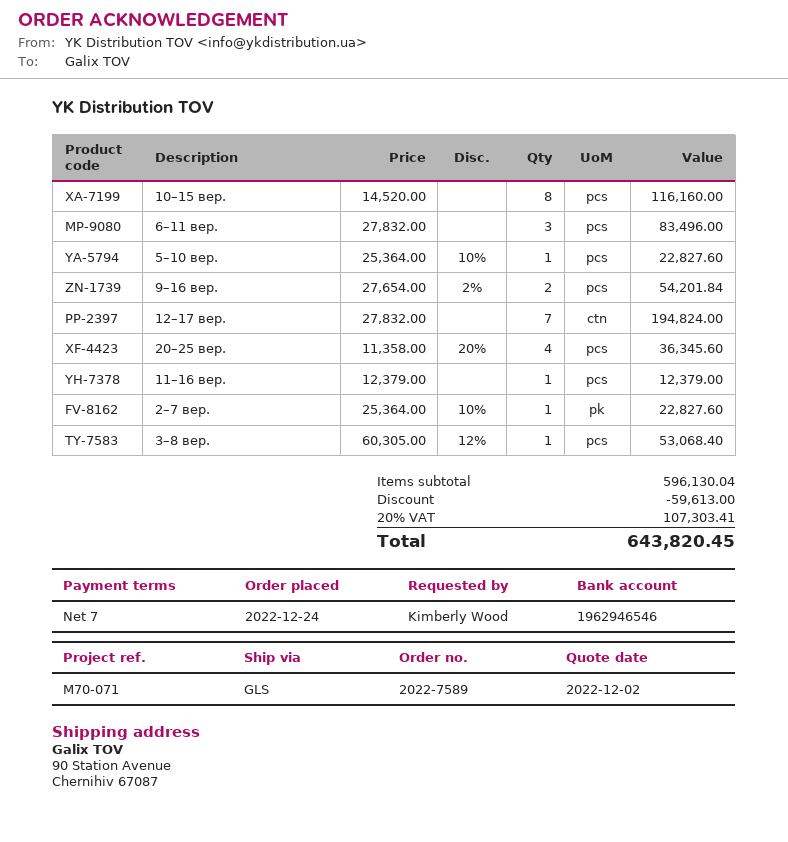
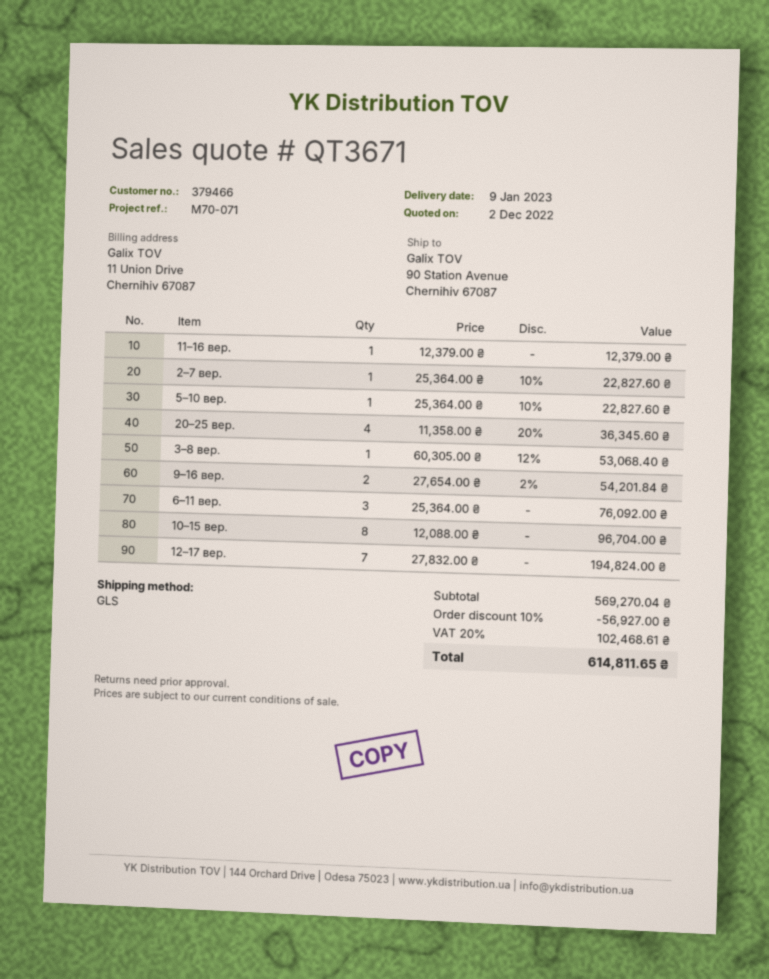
10–15 вер.: 8 x 14520.00 = 116160.00 -> 8 x 12088.00 = 96704.00
6–11 вер.: 3 x 27832.00 = 83496.00 -> 3 x 25364.00 = 76092.00
subtotal: 596130.04 -> 569270.04
discount: 59613.00 -> 56927.00
tax: 20% = 107303.41 -> 20% = 102468.61
total: 643820.45 -> 614811.65

